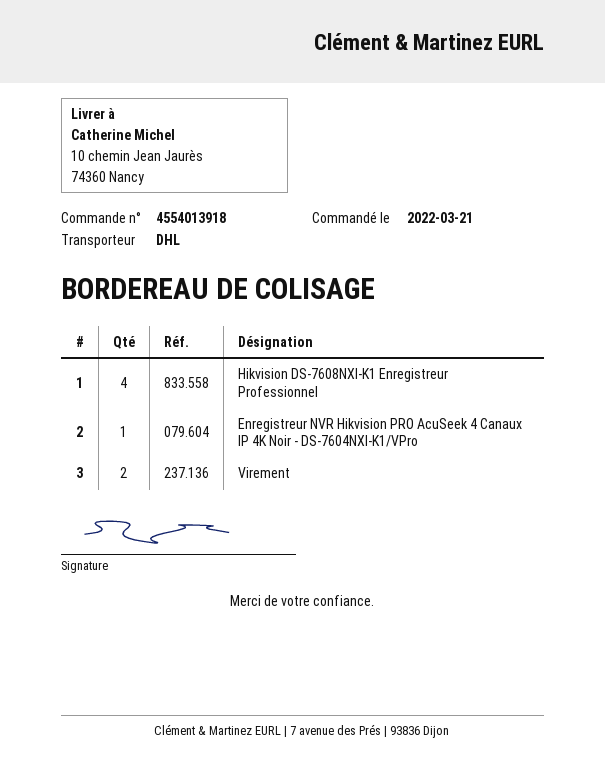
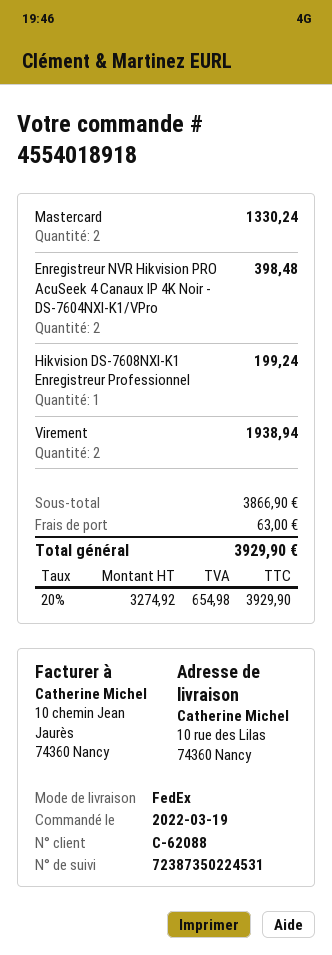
order number: 4554013918 -> 4554018918
order date: 2022-03-21 -> 2022-03-19
shipping method: DHL -> FedEx
ship to: 10 chemin Jean Jaurès, 74360 Nancy -> 10 rue des Lilas, 74360 Nancy
Hikvision DS-7608NXI-K1 Enregistreur Professionnel: 4 -> 1
Enregistreur NVR Hikvision PRO AcuSeek 4 Canaux IP 4K Noir - DS-7604NXI-K1/VPro: 1 -> 2
Mastercard: none -> 2

